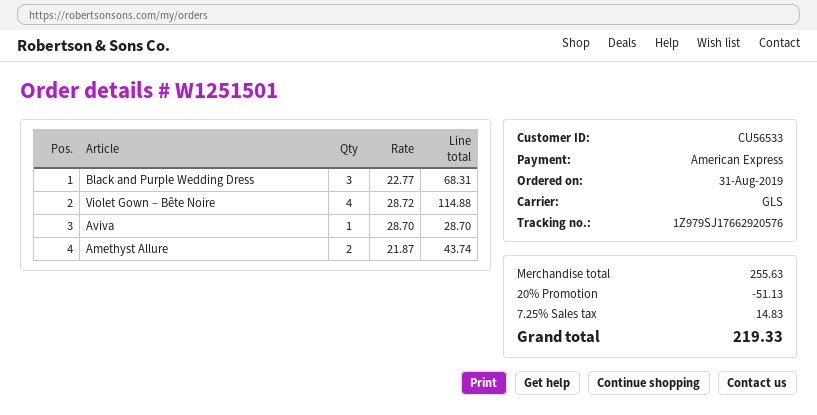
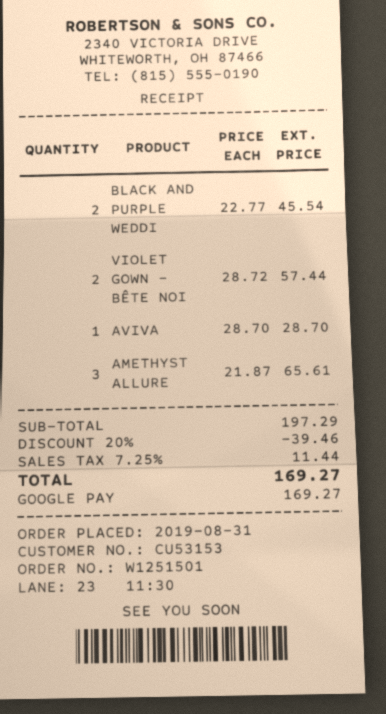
customer number: CU56533 -> CU53153
payment method: American Express -> Google Pay
Black and Purple Wedding Dress: 3 x 22.77 = 68.31 -> 2 x 22.77 = 45.54
Violet Gown – Bête Noire: 4 x 28.72 = 114.88 -> 2 x 28.72 = 57.44
Amethyst Allure: 2 x 21.87 = 43.74 -> 3 x 21.87 = 65.61
subtotal: 255.63 -> 197.29
discount: 20% = 51.13 -> 20% = 39.46
tax: 7.25% = 14.83 -> 7.25% = 11.44
total: 219.33 -> 169.27

